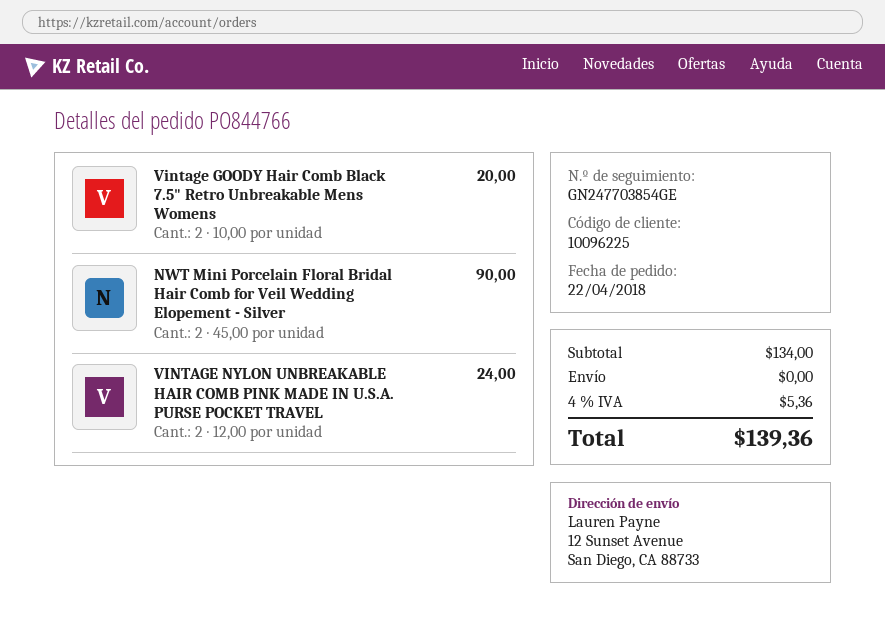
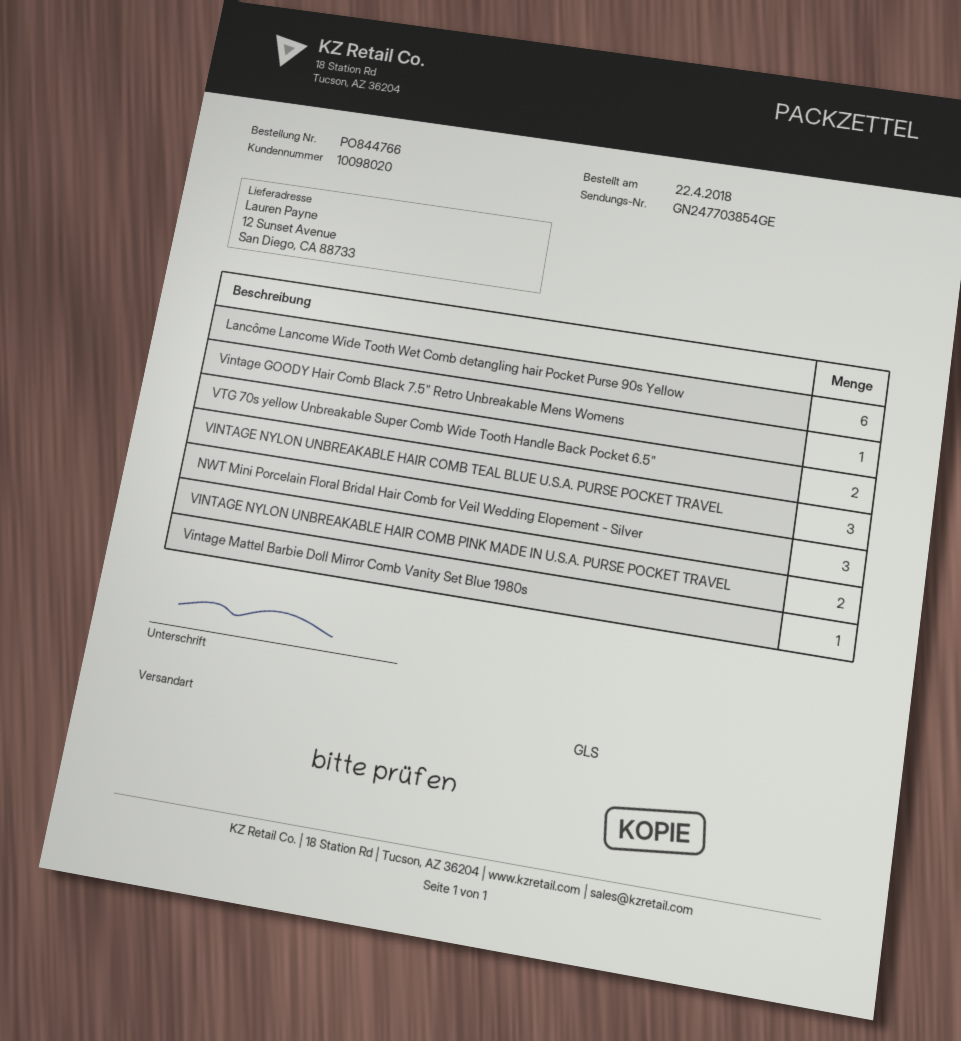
customer number: 10096225 -> 10098020
Vintage GOODY Hair Comb Black 7.5" Retro Unbreakable Mens Womens: 2 -> 1
NWT Mini Porcelain Floral Bridal Hair Comb for Veil Wedding Elopement - Silver: 2 -> 3
Lancôme Lancome Wide Tooth Wet Comb detangling hair Pocket Purse 90s Yellow: none -> 6
VTG 70s yellow Unbreakable Super Comb Wide Tooth Handle Back Pocket 6.5": none -> 2
VINTAGE NYLON UNBREAKABLE HAIR COMB TEAL BLUE U.S.A. PURSE POCKET TRAVEL: none -> 3
Vintage Mattel Barbie Doll Mirror Comb Vanity Set Blue 1980s: none -> 1

